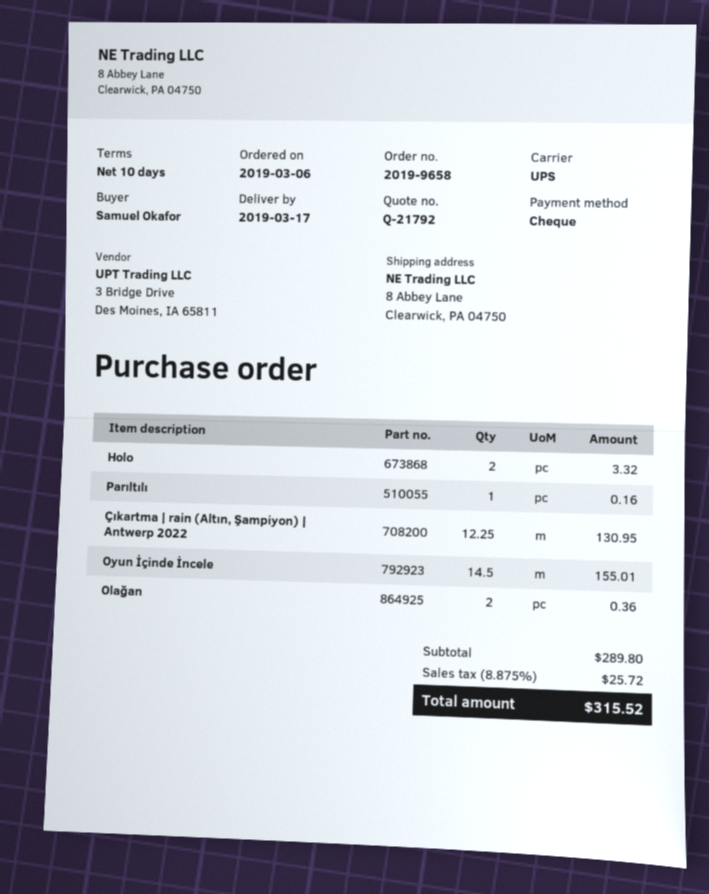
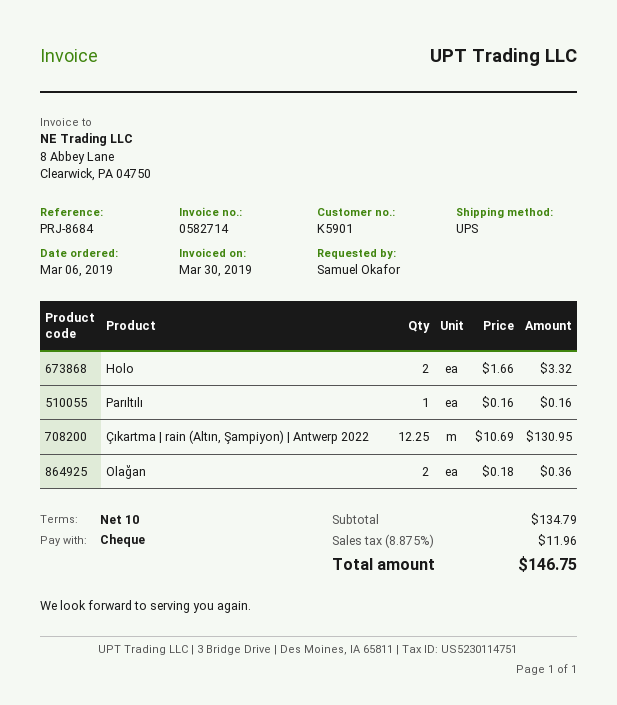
Oyun İçinde İncele: 14.5 for 155.01 -> none
subtotal: 289.80 -> 134.79
tax: 8.875% = 25.72 -> 8.875% = 11.96
total: 315.52 -> 146.75

